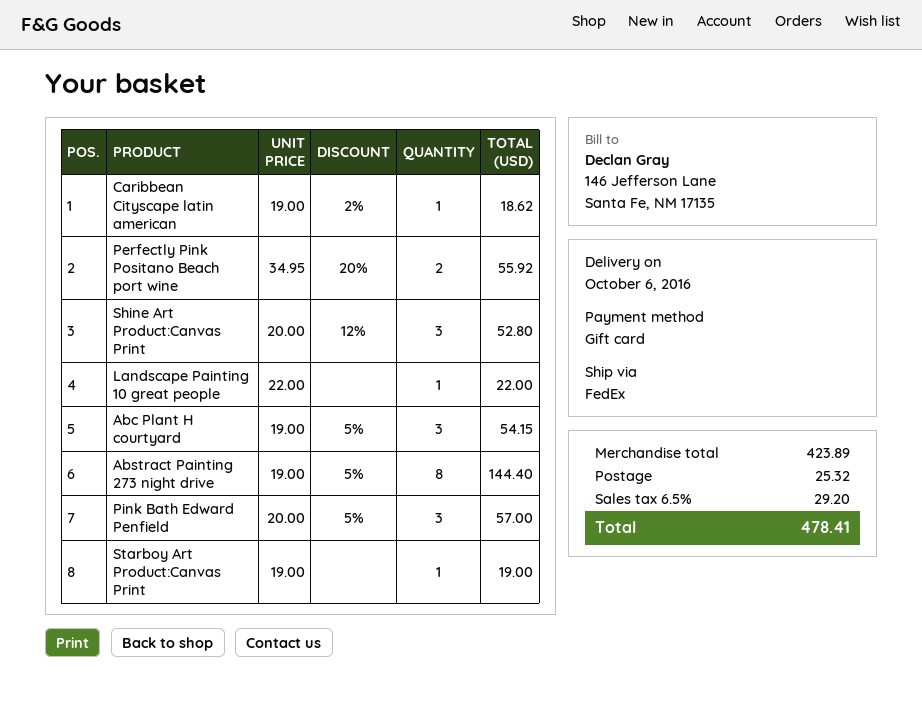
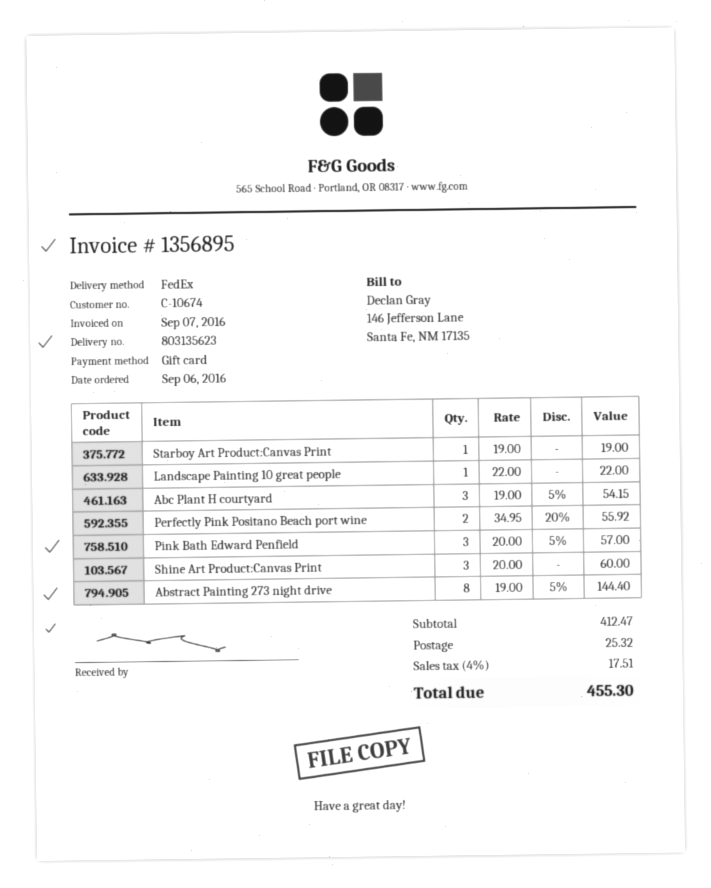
Caribbean Cityscape latin american: 1 x 19.00 - 2% = 18.62 -> none
Shine Art Product:Canvas Print: 3 x 20.00 - 12% = 52.80 -> 3 x 20.00 = 60.00
subtotal: 423.89 -> 412.47
tax: 6.5% = 29.20 -> 4% = 17.51
total: 478.41 -> 455.30

